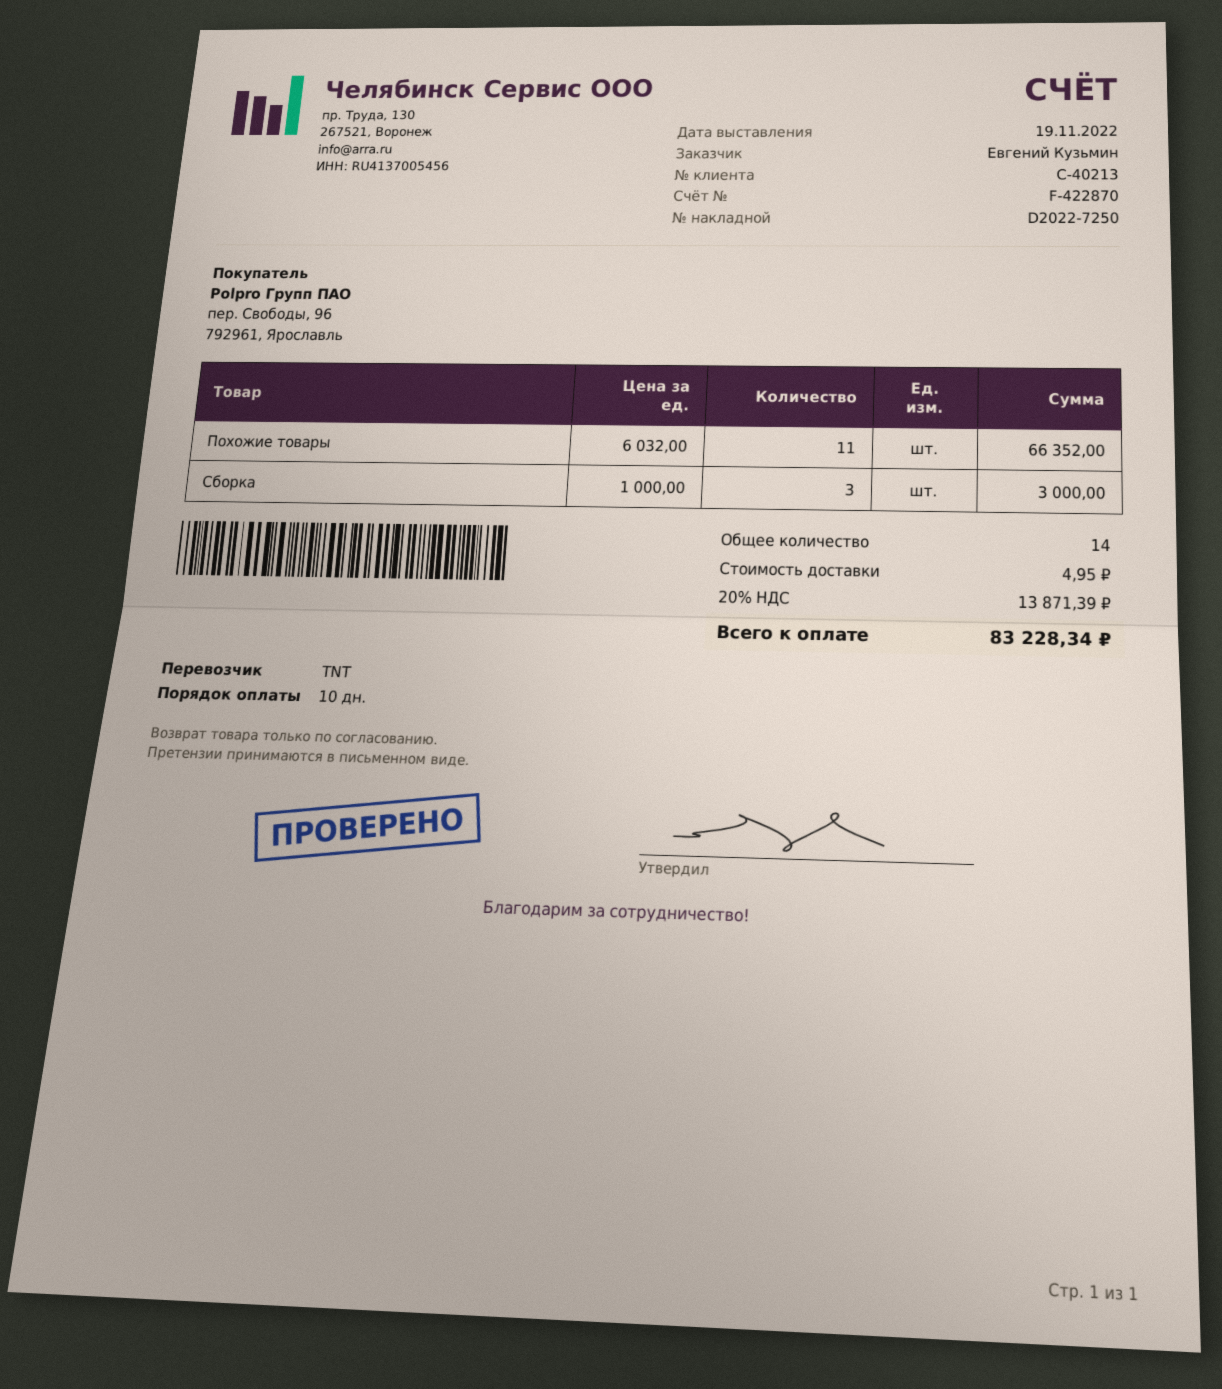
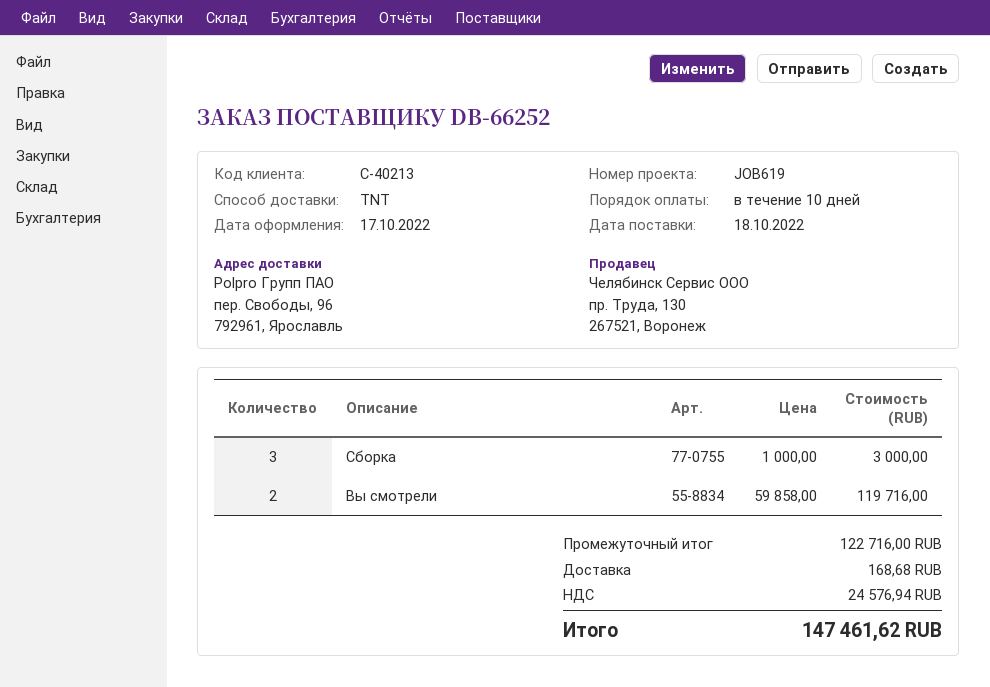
Похожие товары: 11 x 6032.00 = 66352.00 -> none
Вы смотрели: none -> 2 x 59858.00 = 119716.00
shipping: 4.95 -> 168.68
tax: 13871.39 -> 24576.94
total: 83228.34 -> 147461.62

